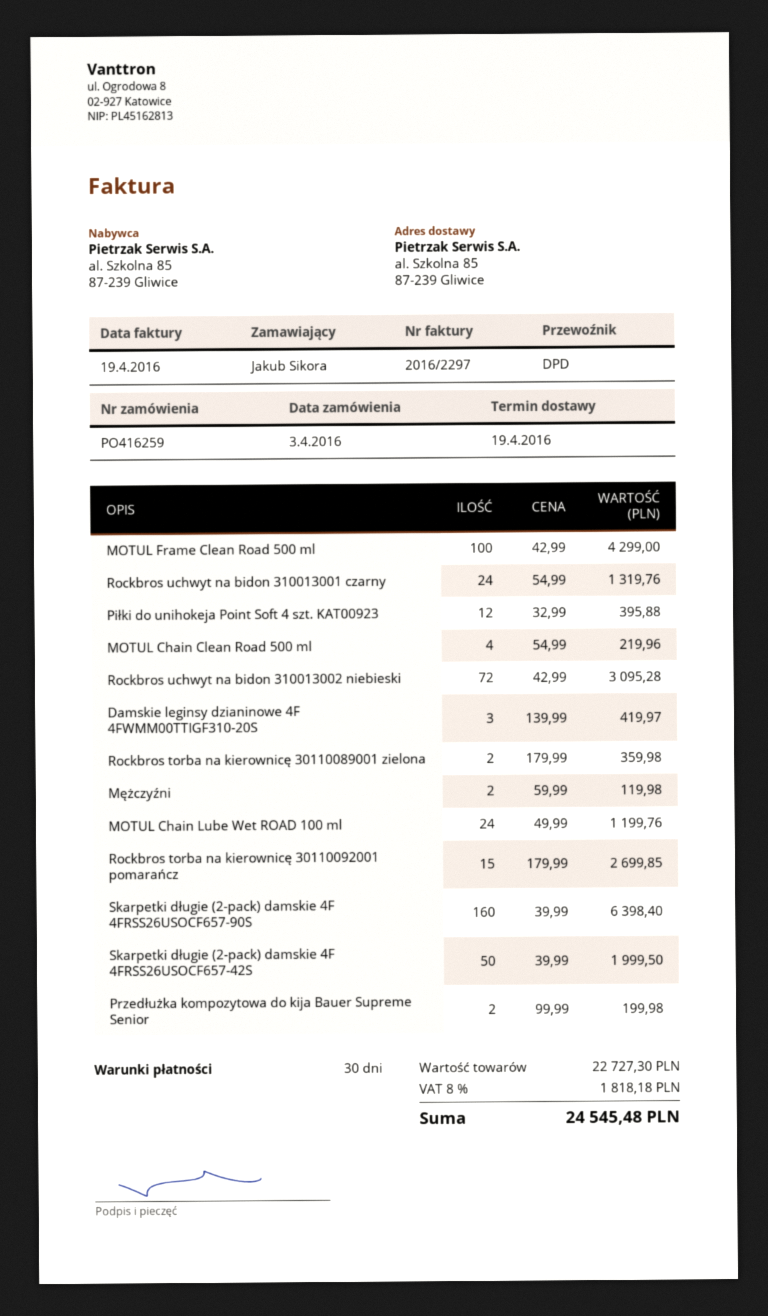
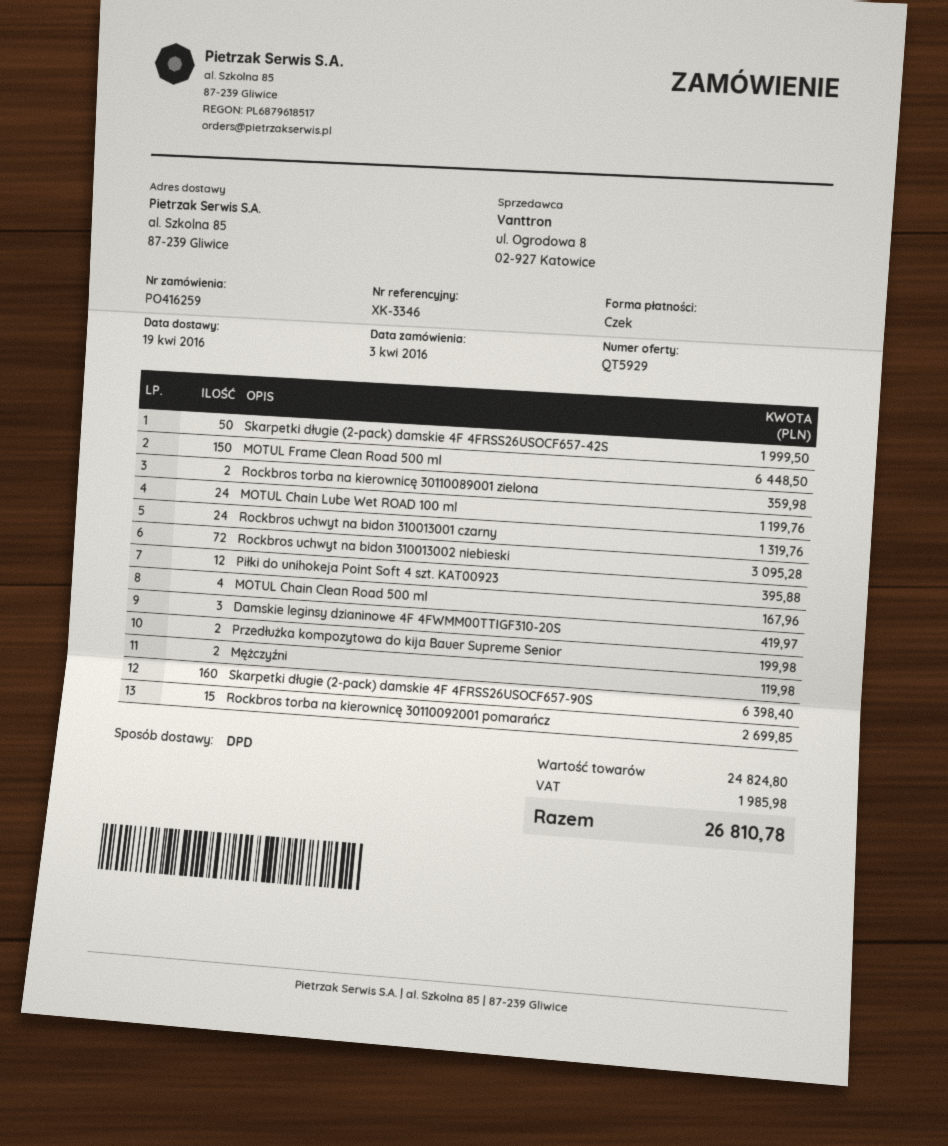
MOTUL Frame Clean Road 500 ml: 100 for 4299.00 -> 150 for 6448.50
MOTUL Chain Clean Road 500 ml: 4 for 219.96 -> 4 for 167.96
subtotal: 22727.30 -> 24824.80
tax: 1818.18 -> 1985.98
total: 24545.48 -> 26810.78

